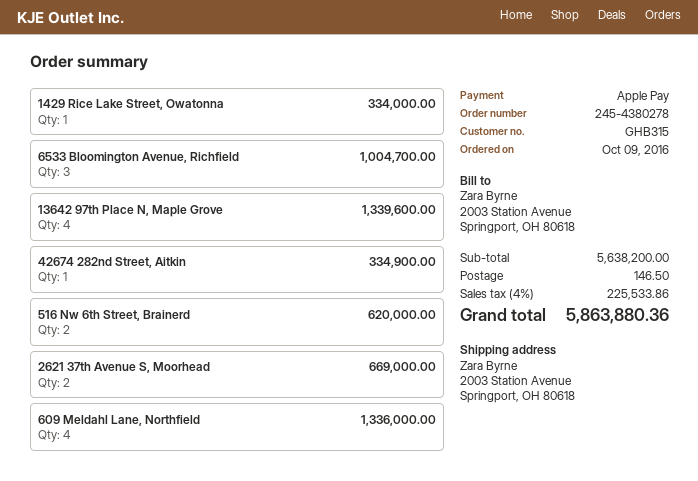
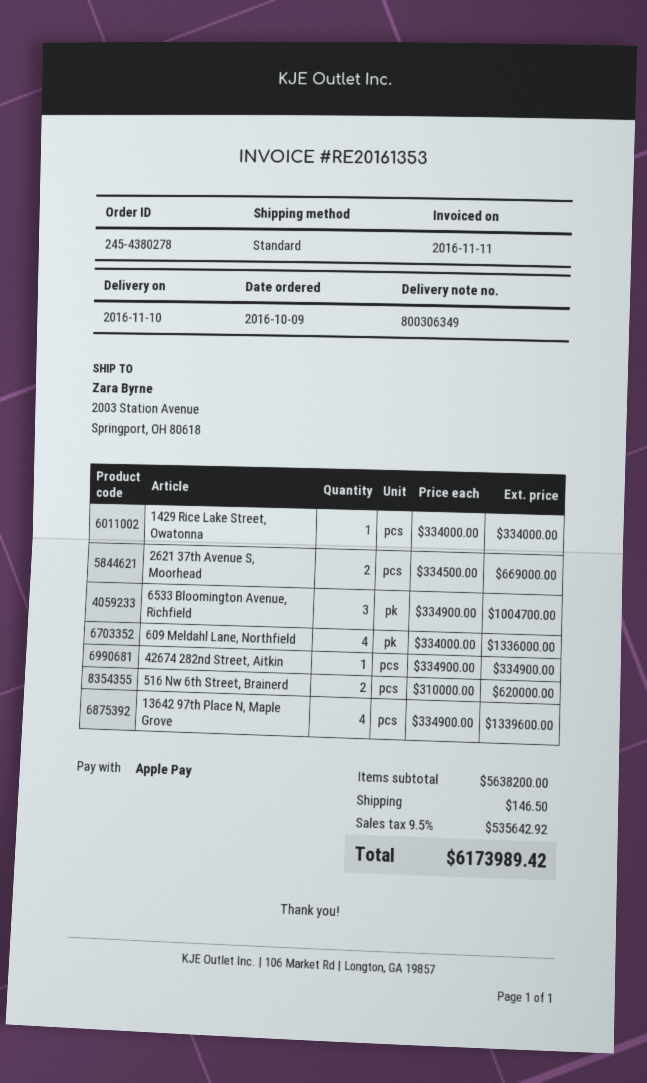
tax: 4% = 225533.86 -> 9.5% = 535642.92
total: 5863880.36 -> 6173989.42

